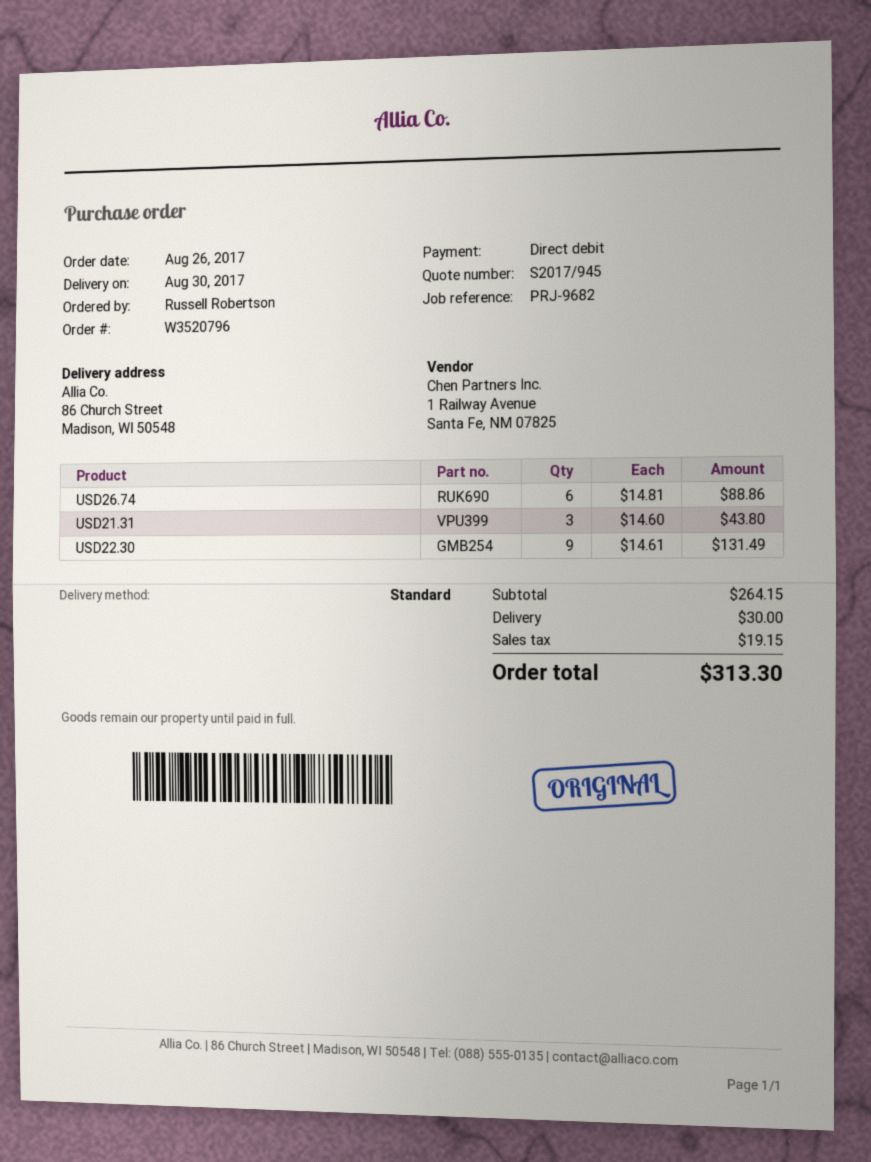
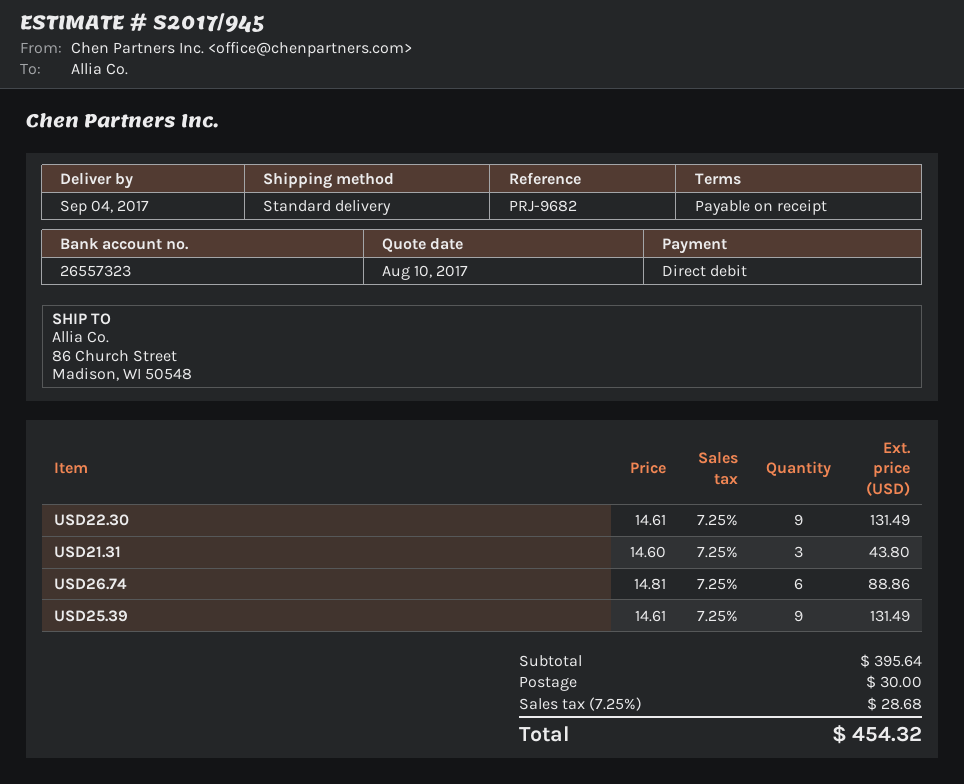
delivery date: 2017-08-30 -> 2017-09-04
USD25.39: none -> 9 x 14.61 = 131.49
subtotal: 264.15 -> 395.64
tax: 19.15 -> 28.68
total: 313.30 -> 454.32

